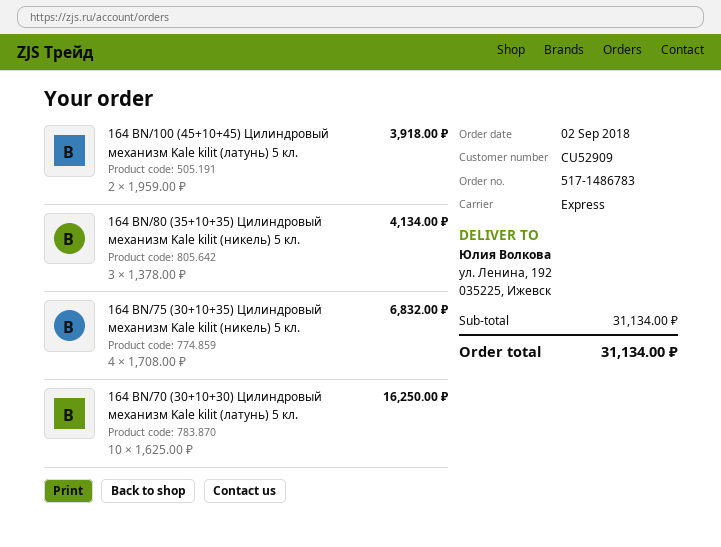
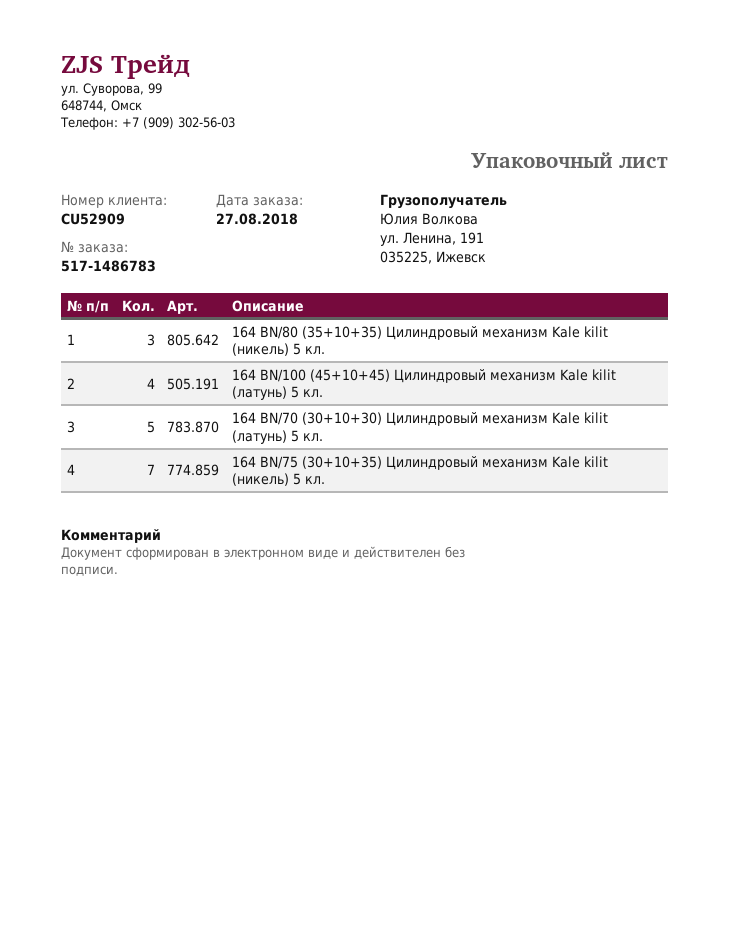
order date: 2018-09-02 -> 2018-08-27
ship to: ул. Ленина, 192, 035225, Ижевск -> ул. Ленина, 191, 035225, Ижевск
164 BN/100 (45+10+45) Цилиндровый механизм Kale kilit (латунь) 5 кл.: 2 -> 4
164 BN/75 (30+10+35) Цилиндровый механизм Kale kilit (никель) 5 кл.: 4 -> 7
164 BN/70 (30+10+30) Цилиндровый механизм Kale kilit (латунь) 5 кл.: 10 -> 5

